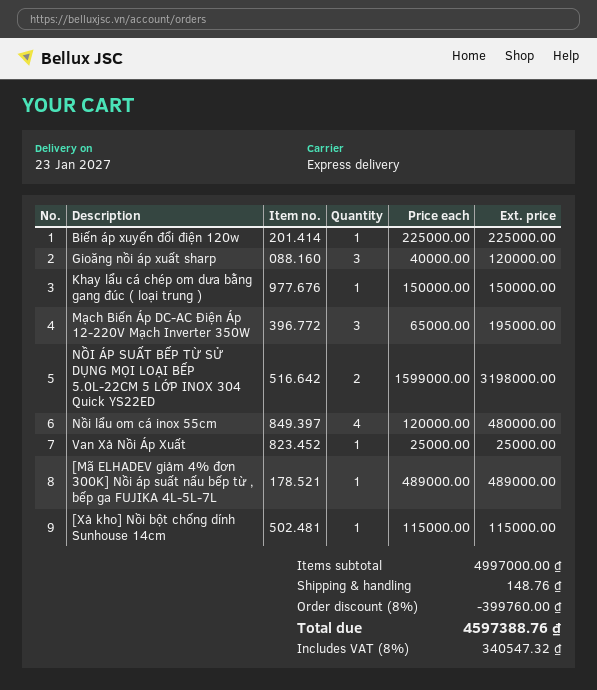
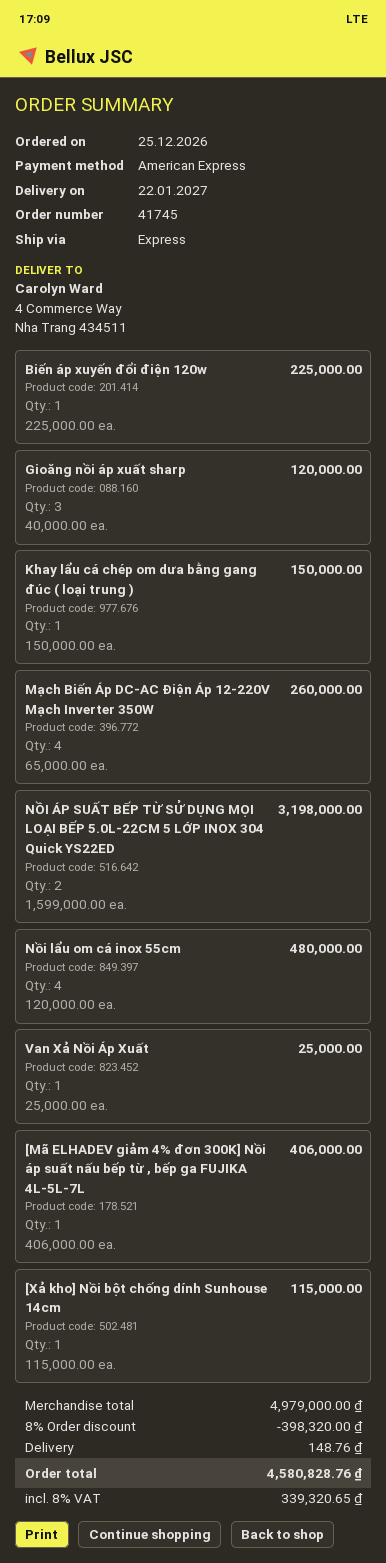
delivery date: 2027-01-23 -> 2027-01-22
Mạch Biến Áp DC-AC Điện Áp 12-220V Mạch Inverter 350W: 3 x 65000.00 = 195000.00 -> 4 x 65000.00 = 260000.00
[Mã ELHADEV giảm 4% đơn 300K] Nồi áp suất nấu bếp từ , bếp ga FUJIKA 4L-5L-7L: 1 x 489000.00 = 489000.00 -> 1 x 406000.00 = 406000.00
subtotal: 4997000.00 -> 4979000.00
discount: 8% = 399760.00 -> 8% = 398320.00
tax: 8% = 340547.32 -> 8% = 339320.65
total: 4597388.76 -> 4580828.76

